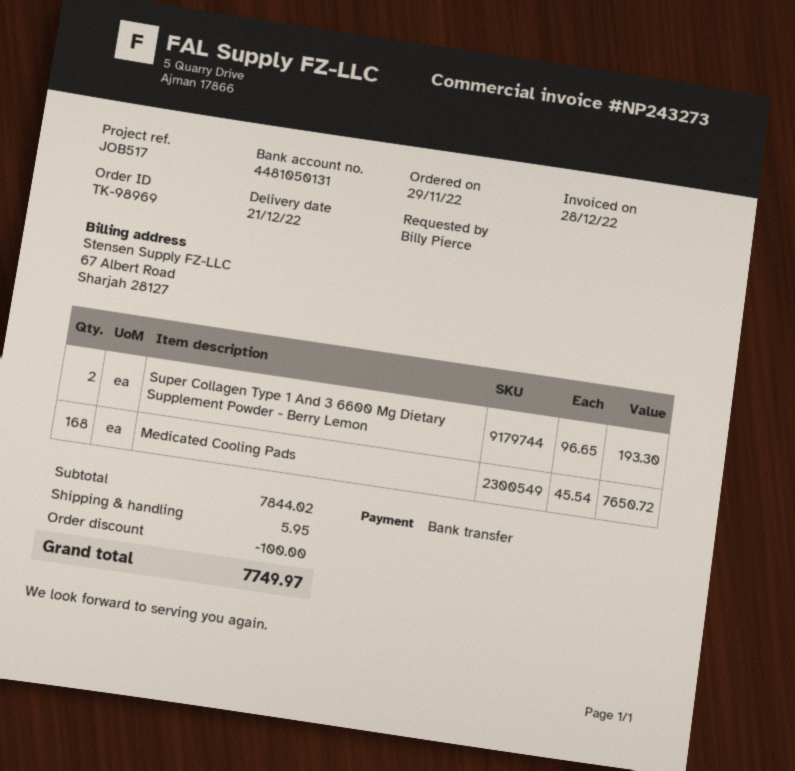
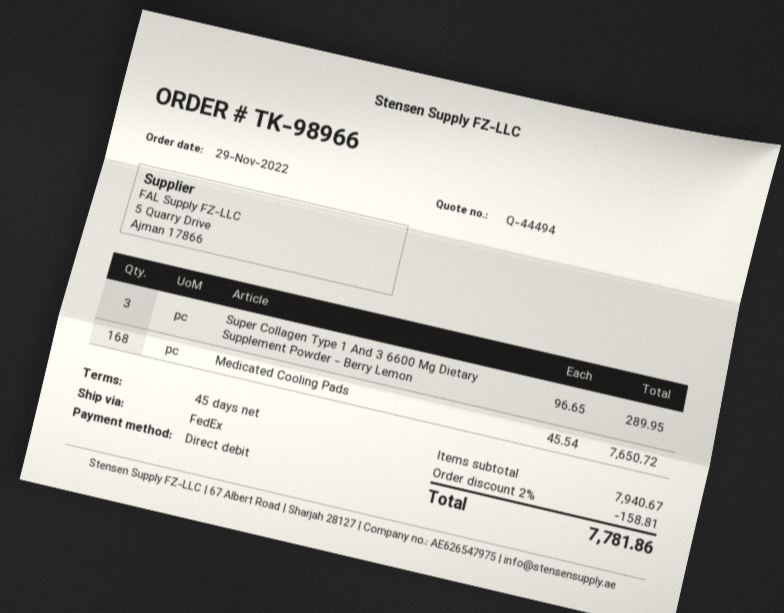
order number: TK-98969 -> TK-98966
payment method: bank transfer -> direct debit
Super Collagen Type 1 And 3 6600 Mg Dietary Supplement Powder - Berry Lemon: 2 x 96.65 = 193.30 -> 3 x 96.65 = 289.95
subtotal: 7844.02 -> 7940.67
discount: 100.00 -> 158.81
shipping: 5.95 -> none
total: 7749.97 -> 7781.86

